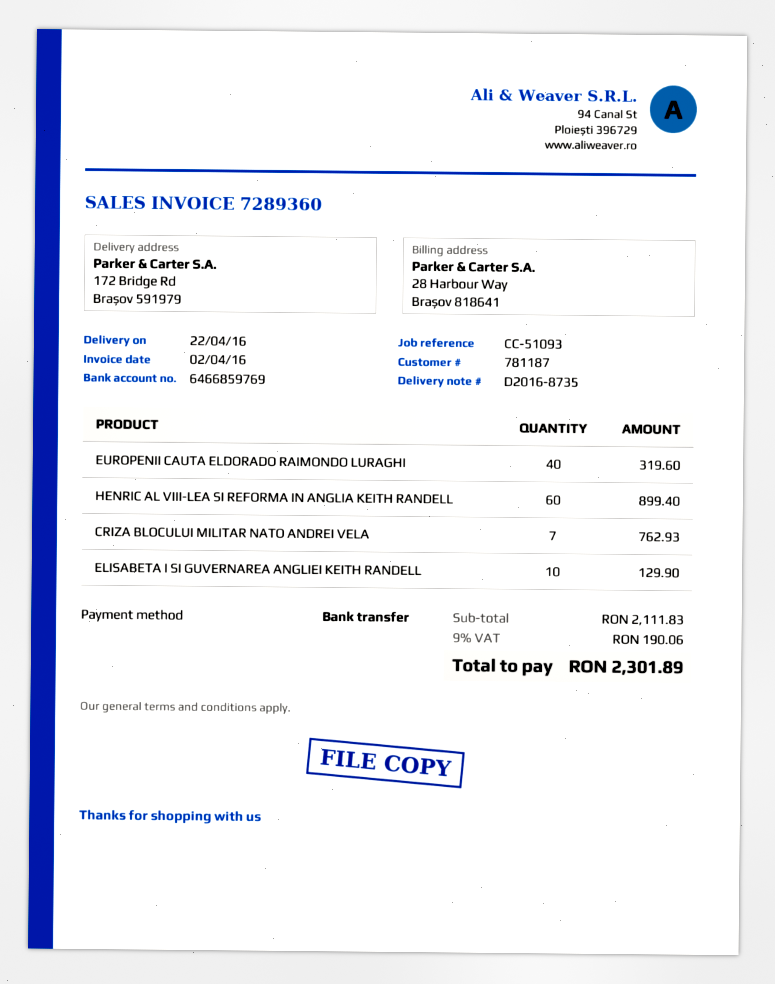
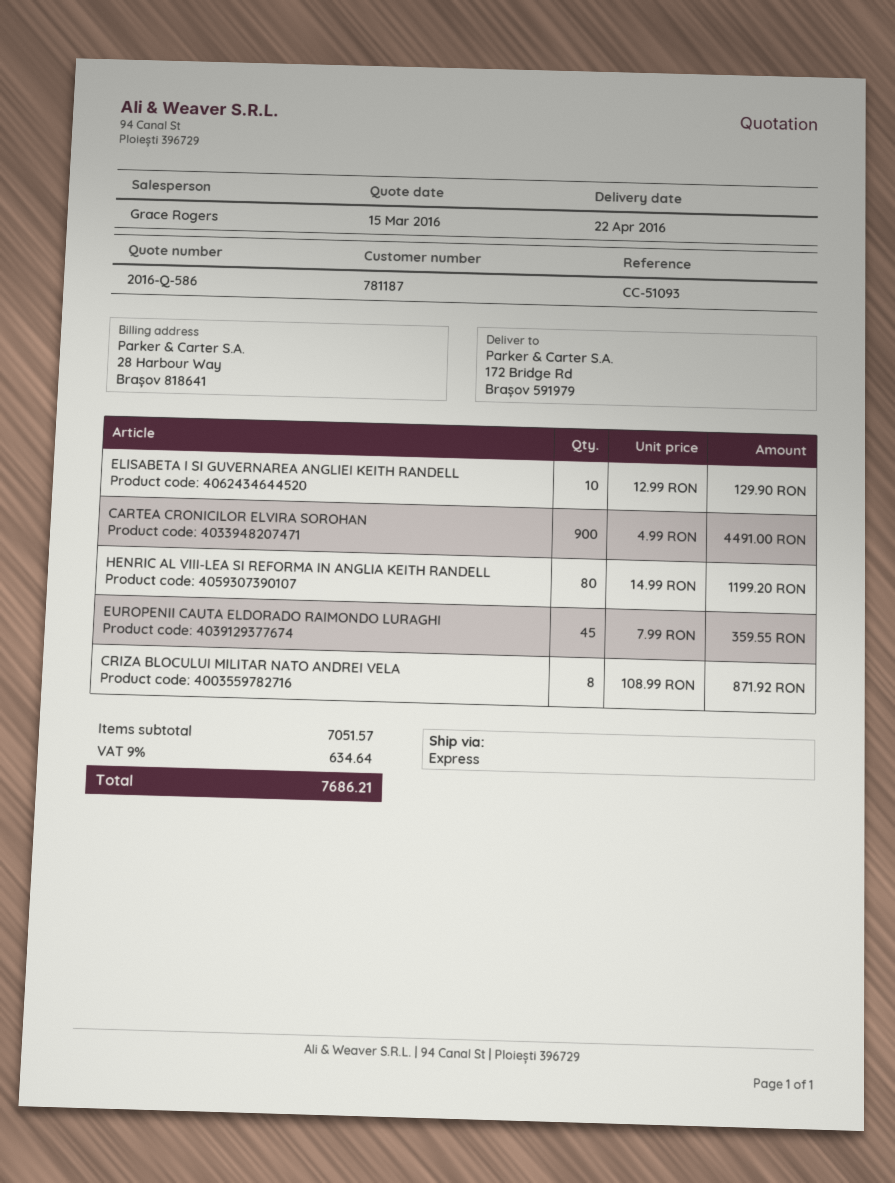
EUROPENII CAUTA ELDORADO RAIMONDO LURAGHI: 40 for 319.60 -> 45 for 359.55
HENRIC AL VIII-LEA SI REFORMA IN ANGLIA KEITH RANDELL: 60 for 899.40 -> 80 for 1199.20
CRIZA BLOCULUI MILITAR NATO ANDREI VELA: 7 for 762.93 -> 8 for 871.92
CARTEA CRONICILOR ELVIRA SOROHAN: none -> 900 for 4491.00
subtotal: 2111.83 -> 7051.57
tax: 9% = 190.06 -> 9% = 634.64
total: 2301.89 -> 7686.21

